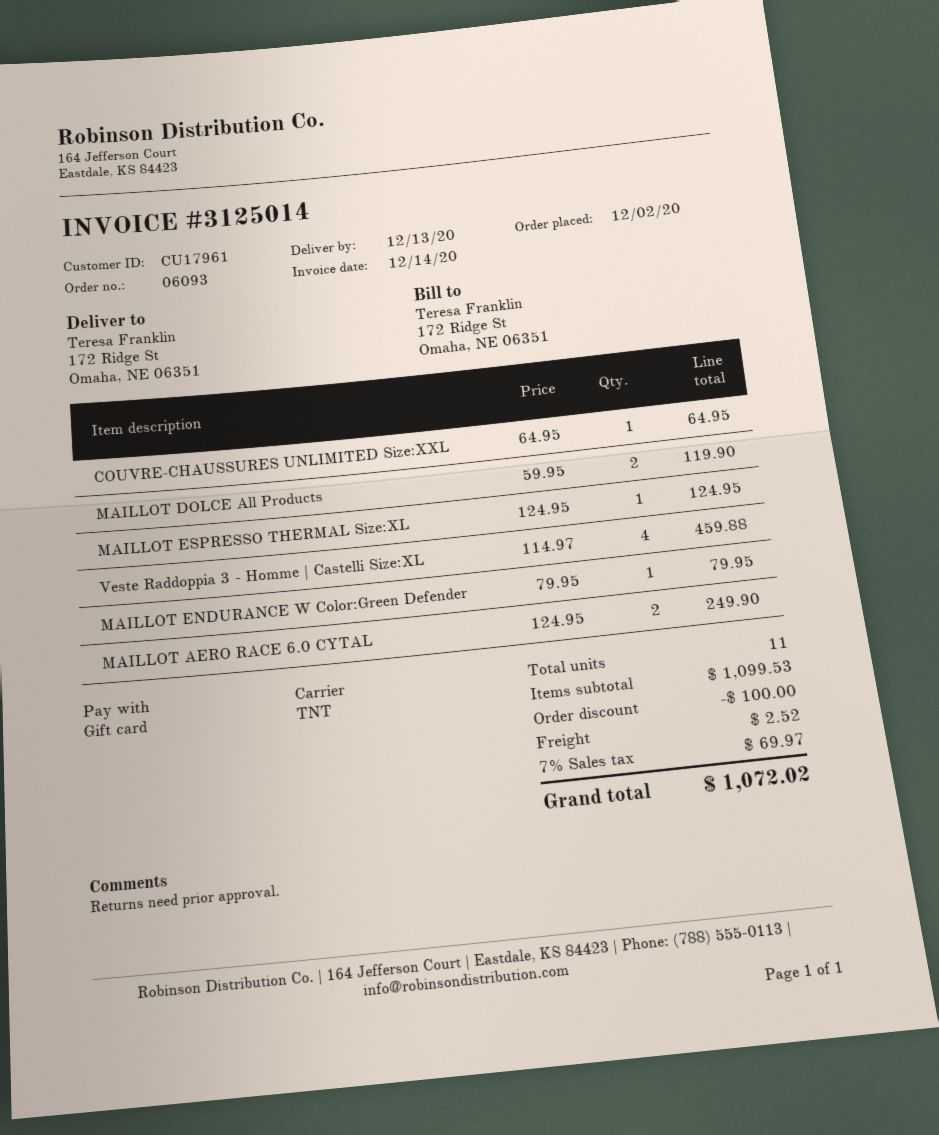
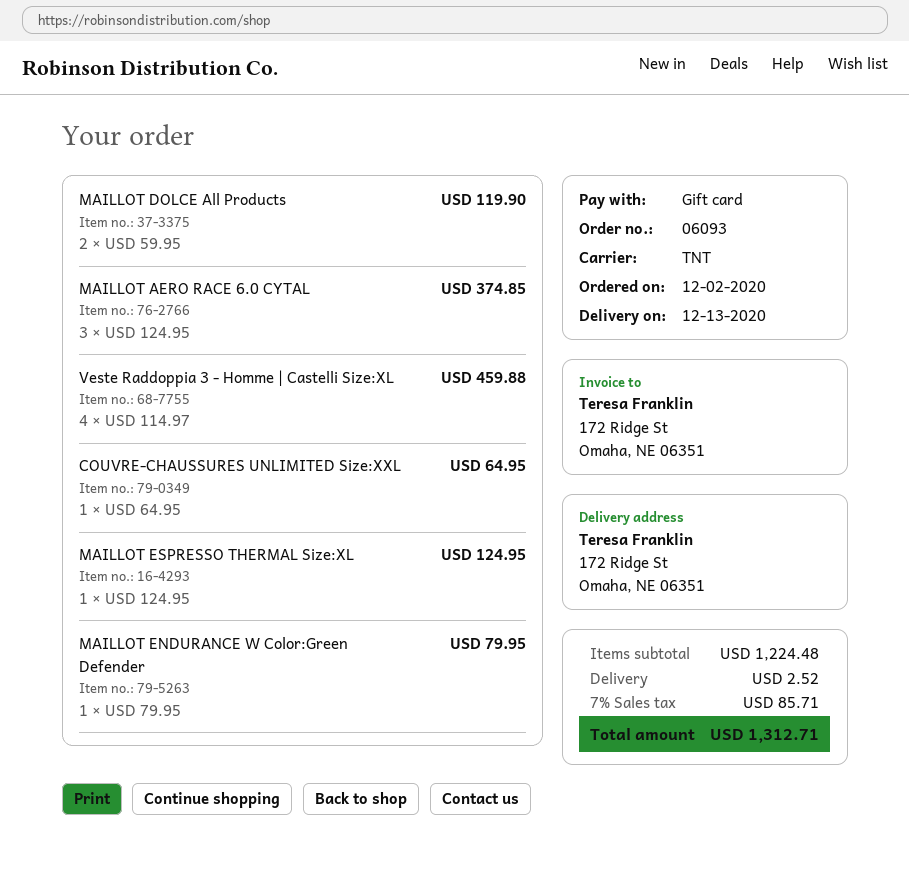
MAILLOT AERO RACE 6.0 CYTAL: 2 x 124.95 = 249.90 -> 3 x 124.95 = 374.85
subtotal: 1099.53 -> 1224.48
discount: 100.00 -> none
tax: 7% = 69.97 -> 7% = 85.71
total: 1072.02 -> 1312.71

